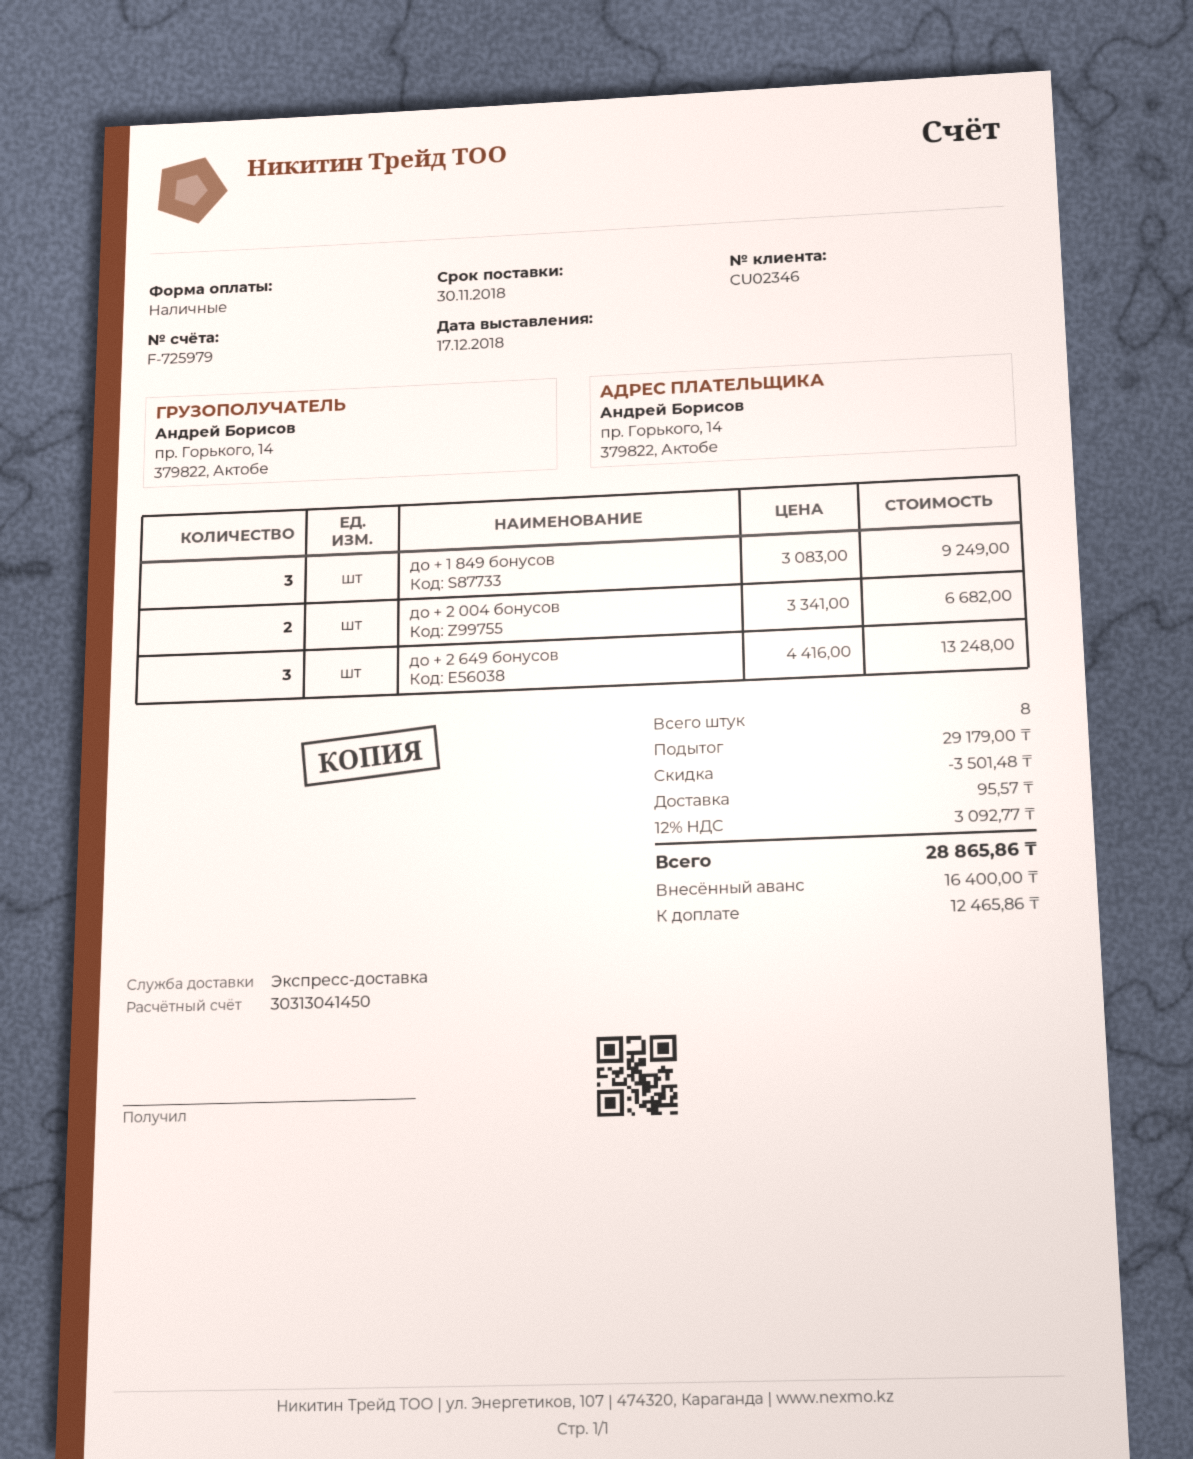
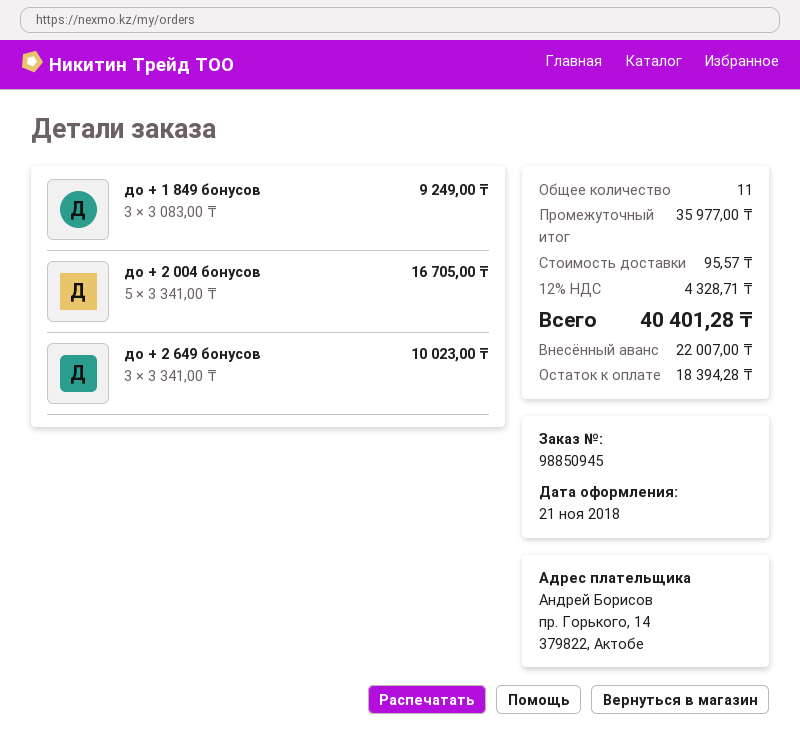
до + 2 004 бонусов: 2 x 3341.00 = 6682.00 -> 5 x 3341.00 = 16705.00
до + 2 649 бонусов: 3 x 4416.00 = 13248.00 -> 3 x 3341.00 = 10023.00
total quantity: 8 -> 11
subtotal: 29179.00 -> 35977.00
discount: 3501.48 -> none
tax: 12% = 3092.77 -> 12% = 4328.71
total: 28865.86 -> 40401.28
deposit: 16400.00 -> 22007.00
balance: 12465.86 -> 18394.28

